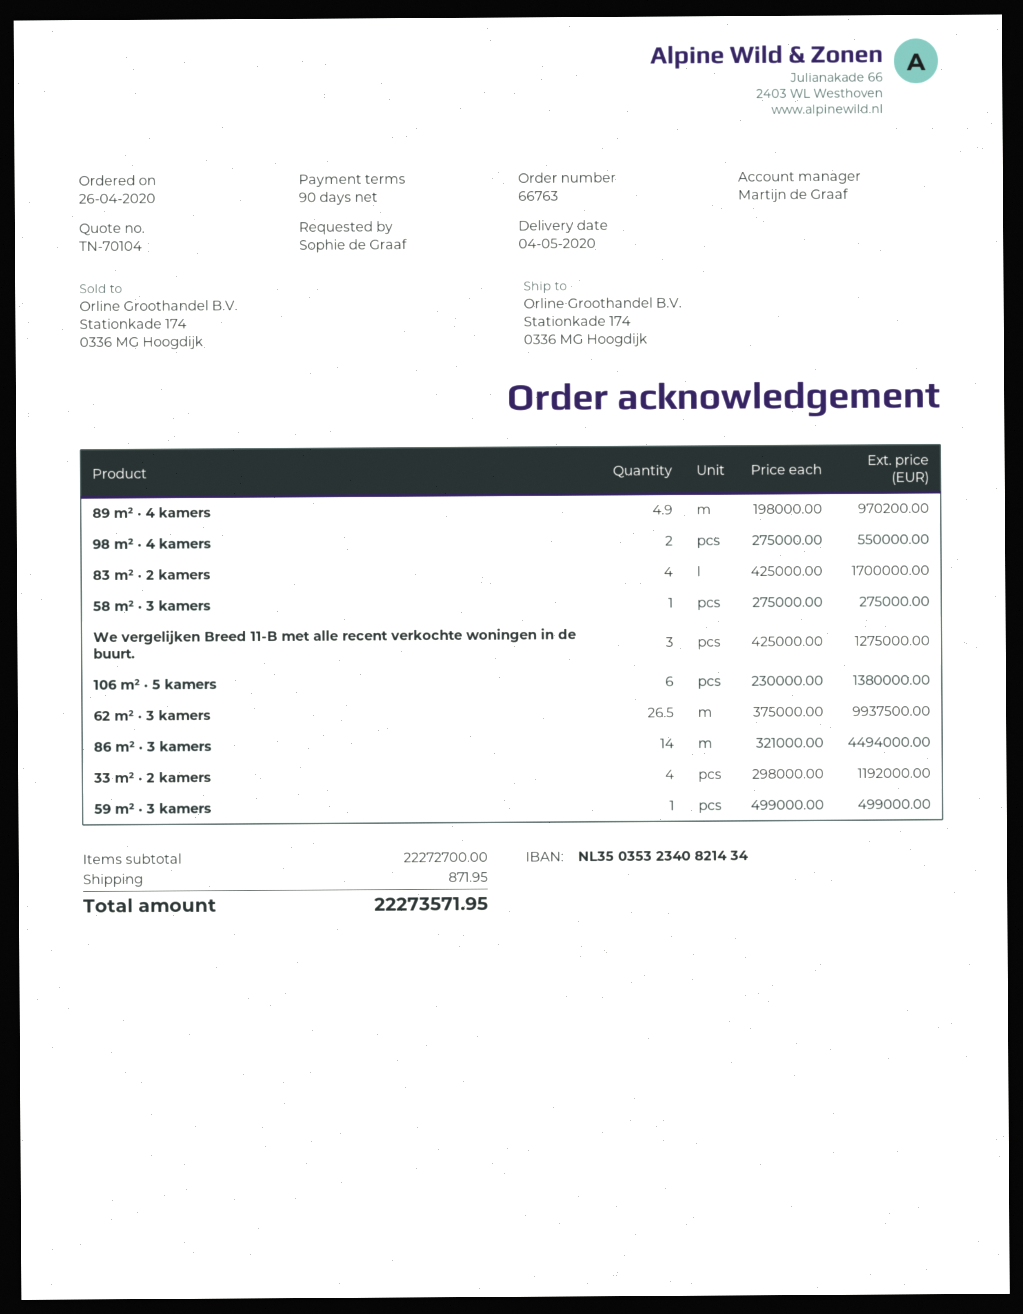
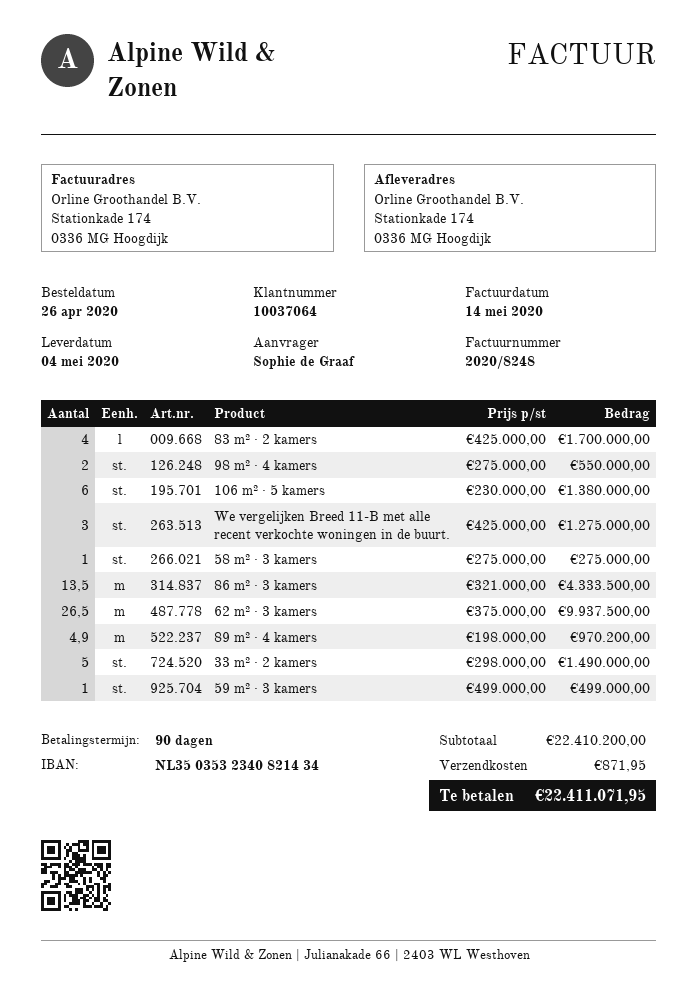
86 m² · 3 kamers: 14 x 321000.00 = 4494000.00 -> 13.5 x 321000.00 = 4333500.00
33 m² · 2 kamers: 4 x 298000.00 = 1192000.00 -> 5 x 298000.00 = 1490000.00
subtotal: 22272700.00 -> 22410200.00
total: 22273571.95 -> 22411071.95

